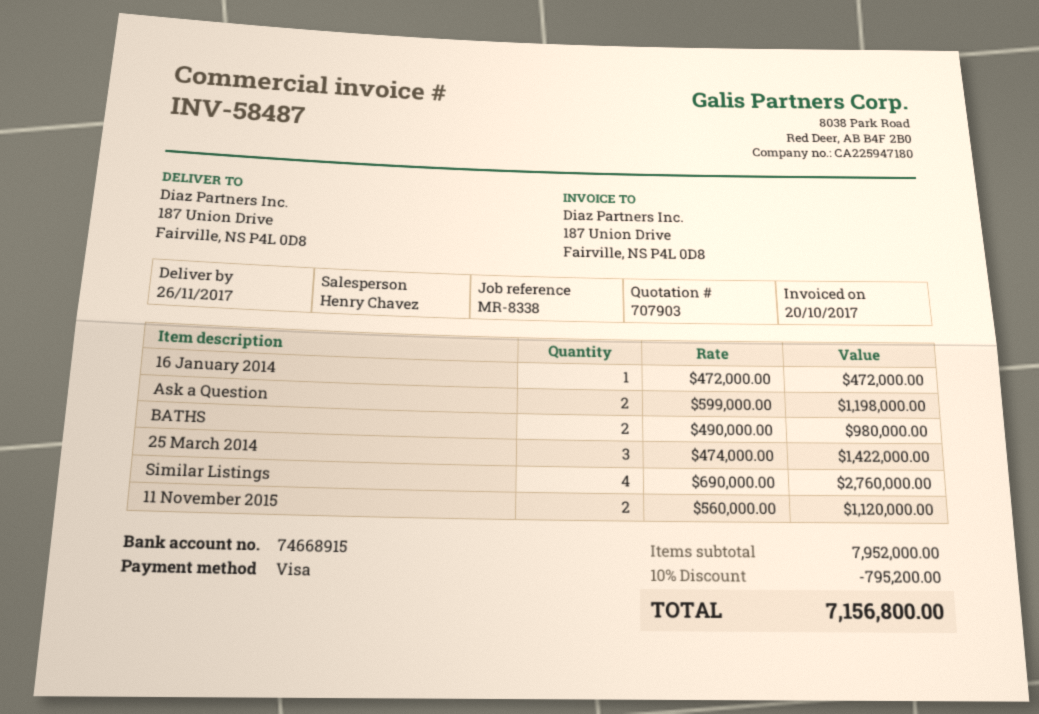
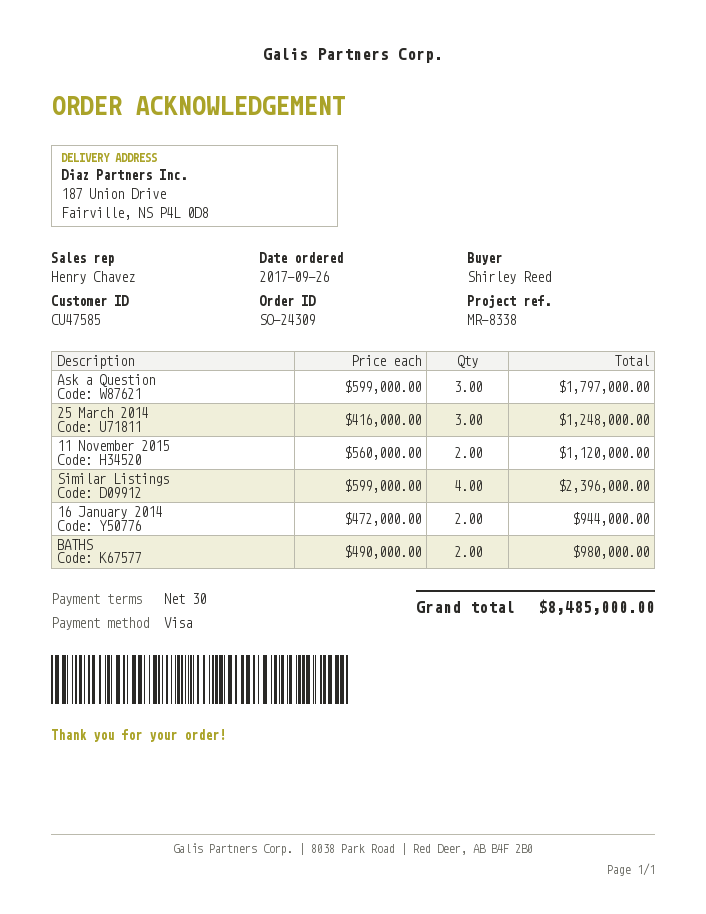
16 January 2014: 1 x 472000.00 = 472000.00 -> 2 x 472000.00 = 944000.00
Ask a Question: 2 x 599000.00 = 1198000.00 -> 3 x 599000.00 = 1797000.00
25 March 2014: 3 x 474000.00 = 1422000.00 -> 3 x 416000.00 = 1248000.00
Similar Listings: 4 x 690000.00 = 2760000.00 -> 4 x 599000.00 = 2396000.00
discount: 10% = 795200.00 -> none
total: 7156800.00 -> 8485000.00

